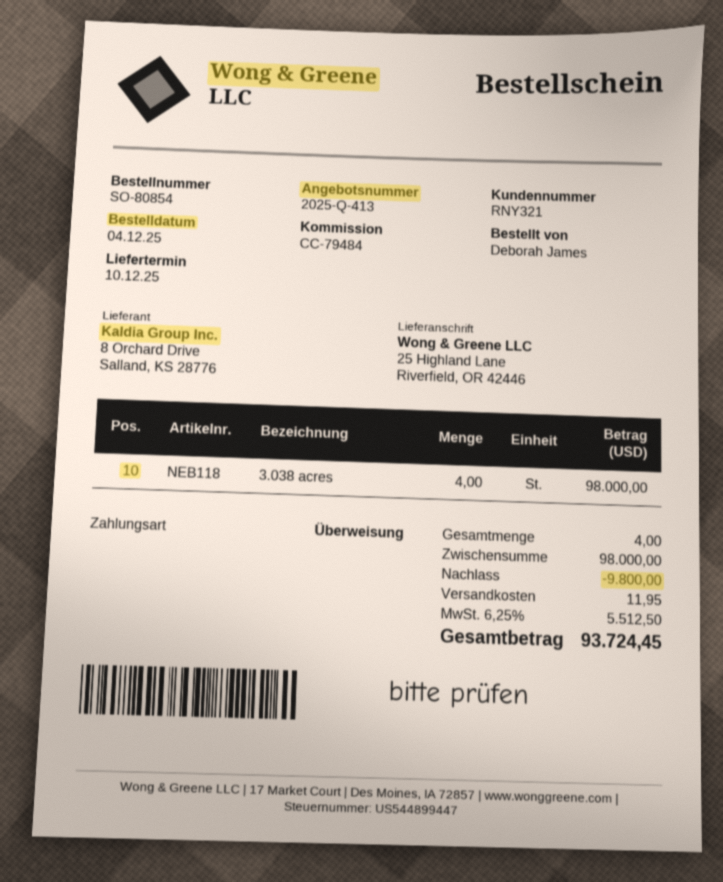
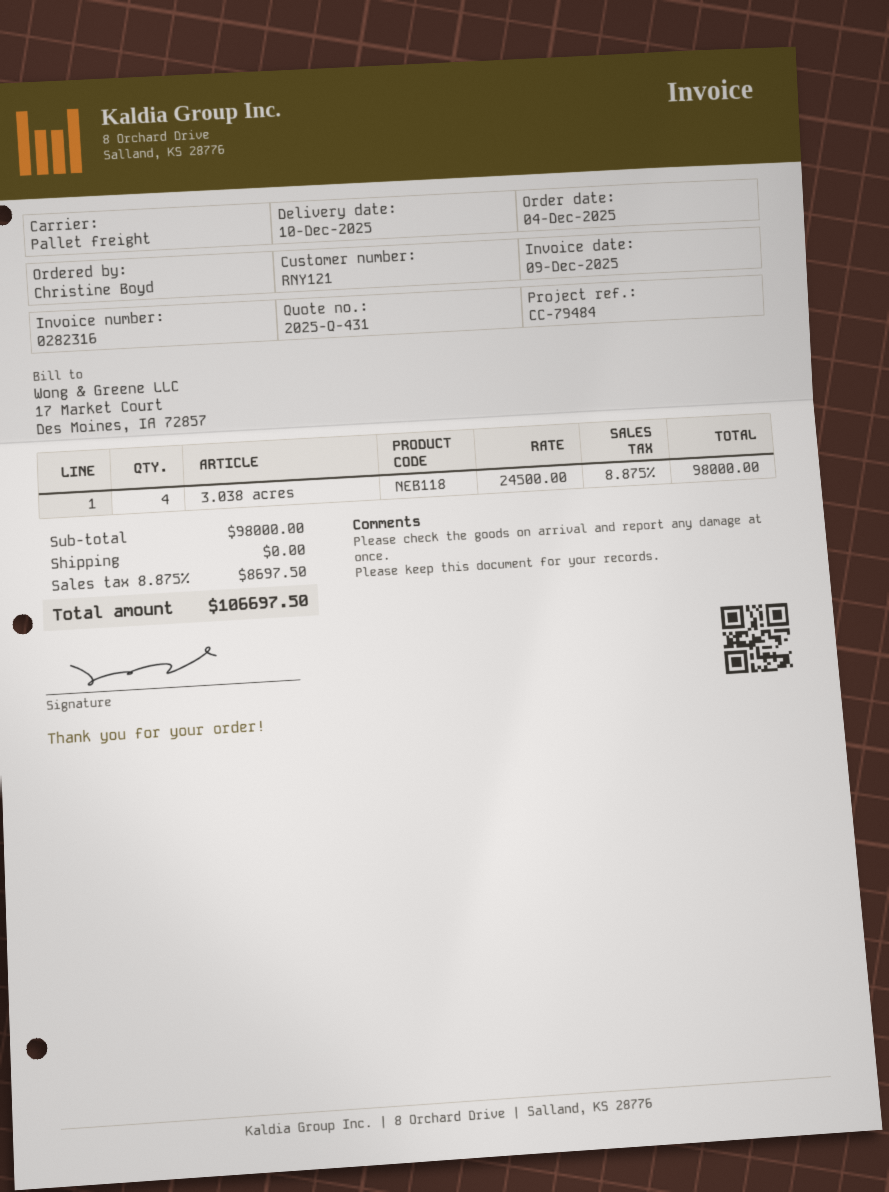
quote number: 2025-Q-413 -> 2025-Q-431
customer number: RNY321 -> RNY121
ordered by: Deborah James -> Christine Boyd
discount: 9800.00 -> none
shipping: 11.95 -> 0.00
tax: 6.25% = 5512.50 -> 8.875% = 8697.50
total: 93724.45 -> 106697.50

